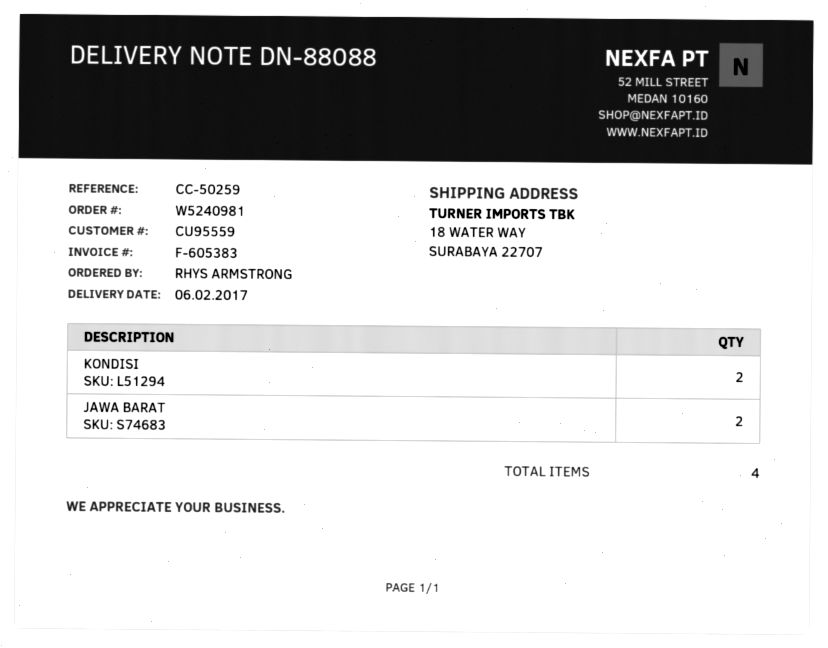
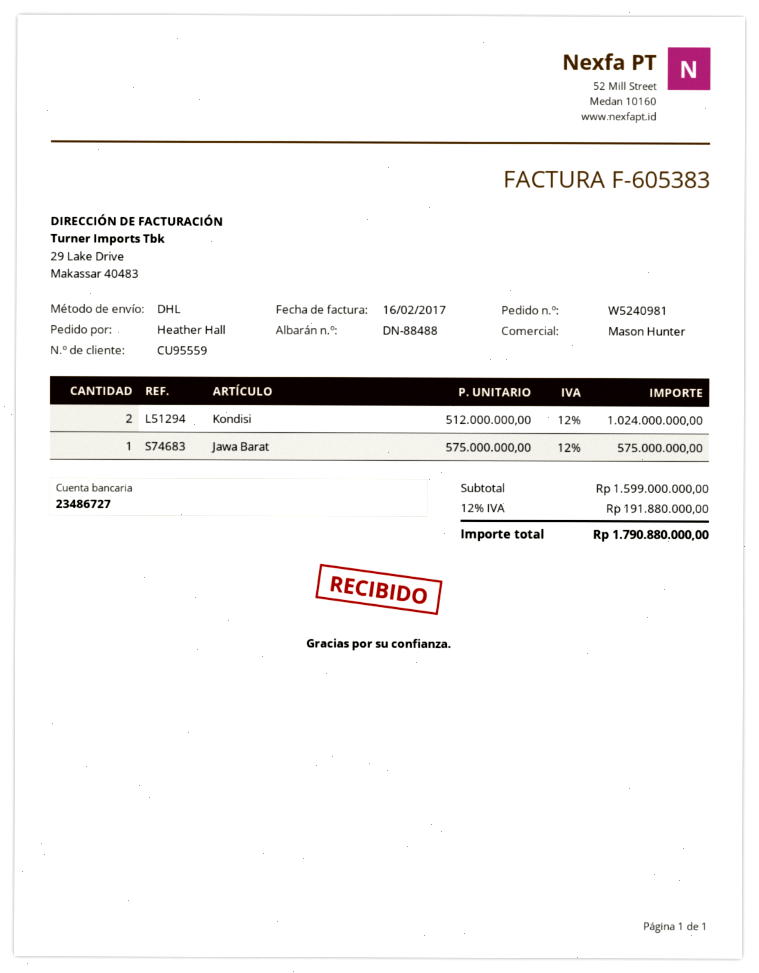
delivery note number: DN-88088 -> DN-88488
ordered by: RHYS ARMSTRONG -> Heather Hall
JAWA BARAT: 2 -> 1

